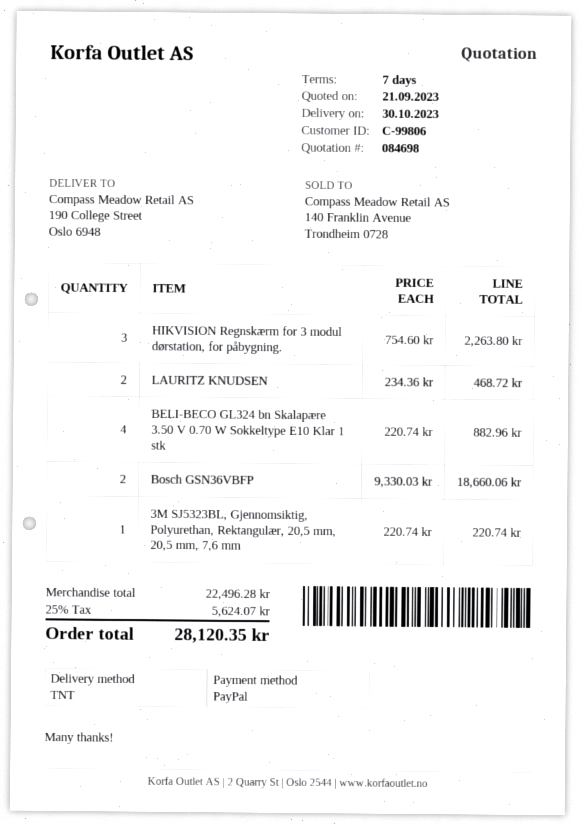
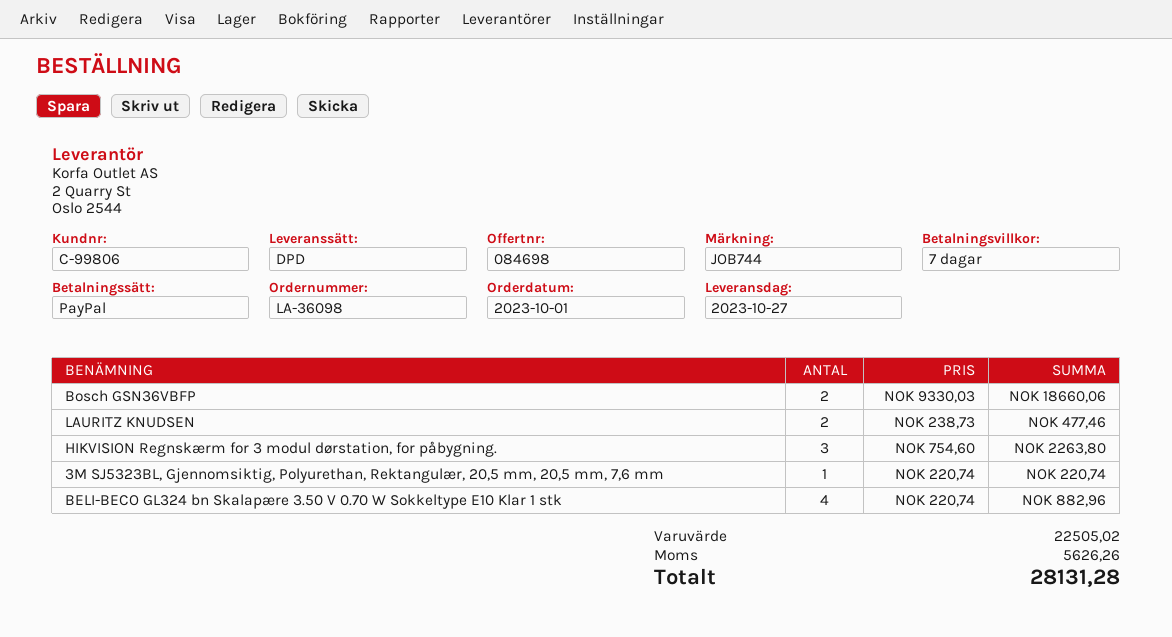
delivery date: 2023-10-30 -> 2023-10-27
shipping method: TNT -> DPD
LAURITZ KNUDSEN: 2 x 234.36 = 468.72 -> 2 x 238.73 = 477.46
subtotal: 22496.28 -> 22505.02
tax: 5624.07 -> 5626.26
total: 28120.35 -> 28131.28

